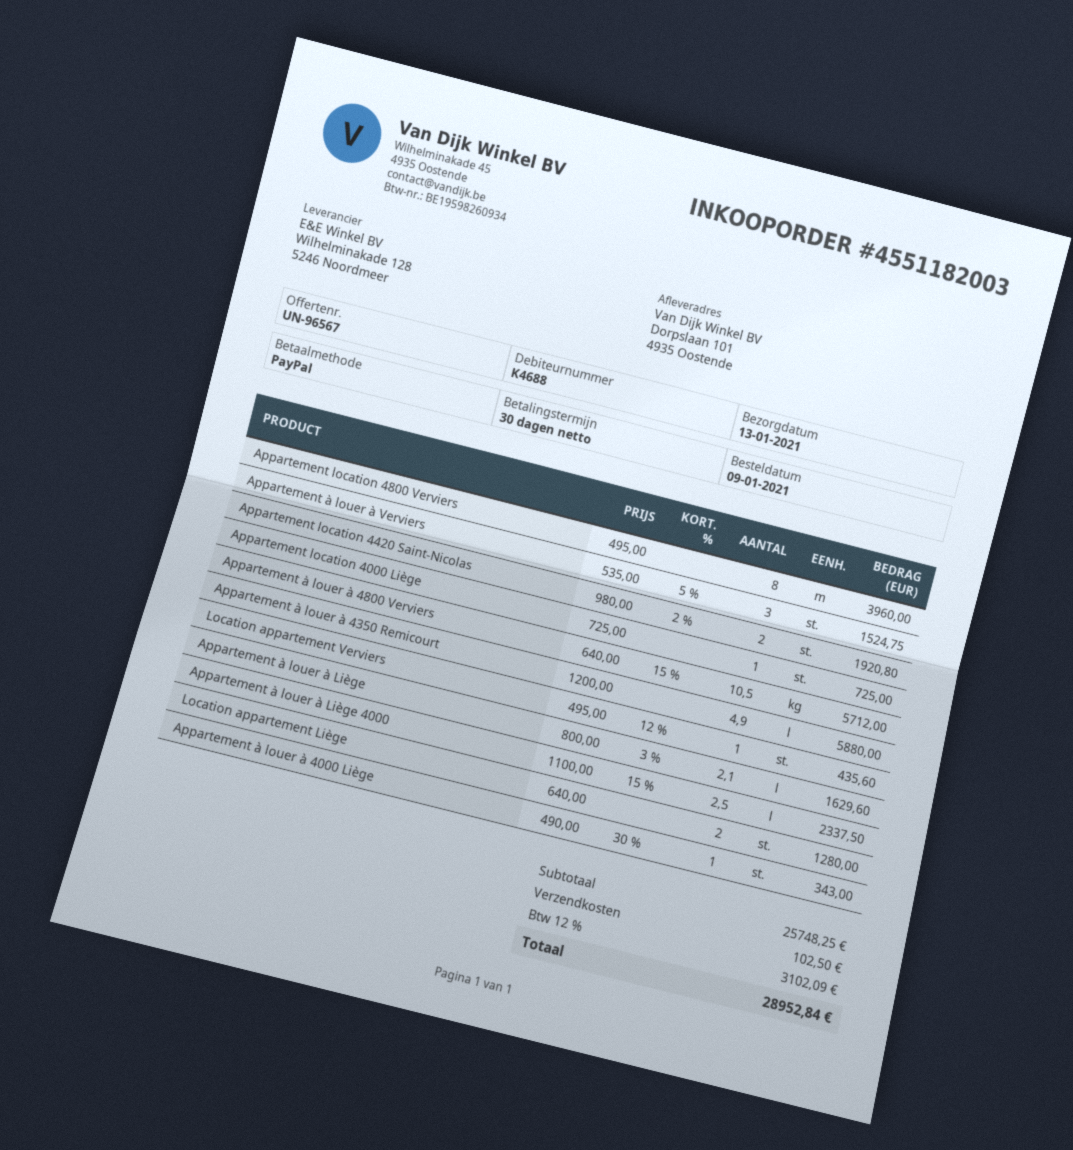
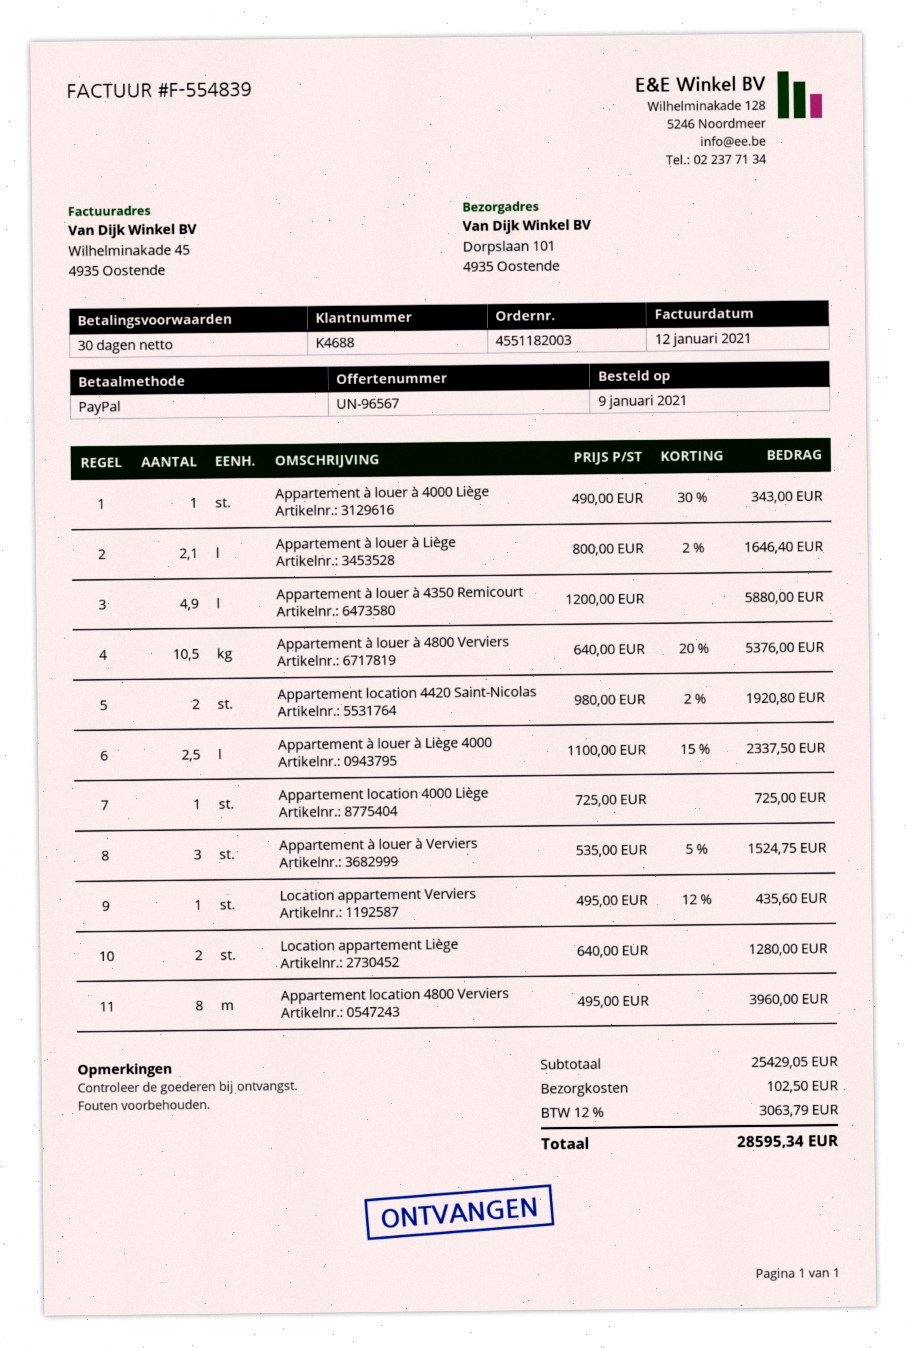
Appartement à louer à 4800 Verviers: 10.5 x 640.00 - 15% = 5712.00 -> 10.5 x 640.00 - 20% = 5376.00
Appartement à louer à Liège: 2.1 x 800.00 - 3% = 1629.60 -> 2.1 x 800.00 - 2% = 1646.40
subtotal: 25748.25 -> 25429.05
tax: 12% = 3102.09 -> 12% = 3063.79
total: 28952.84 -> 28595.34

